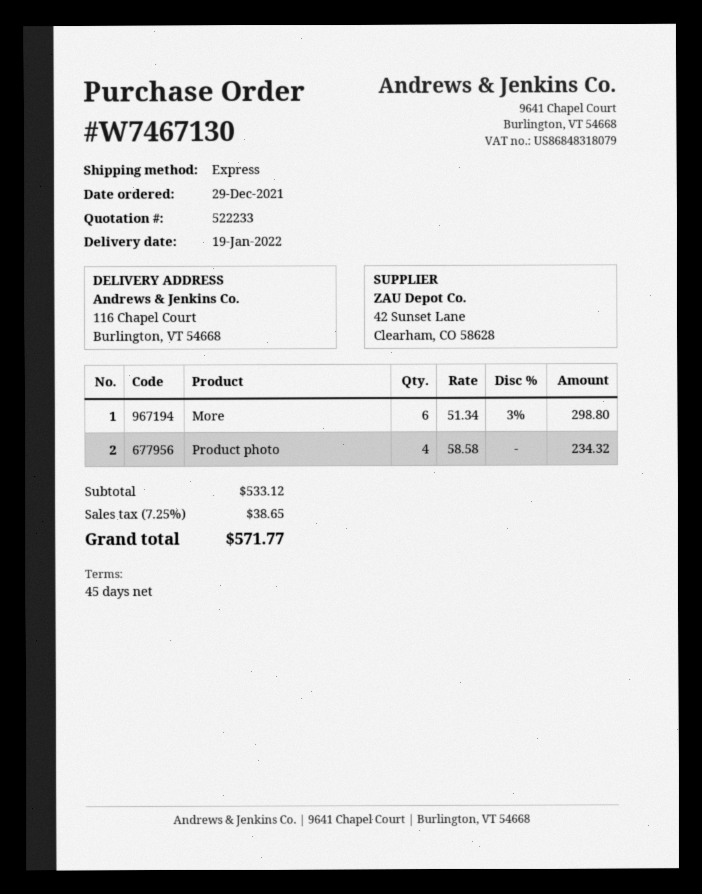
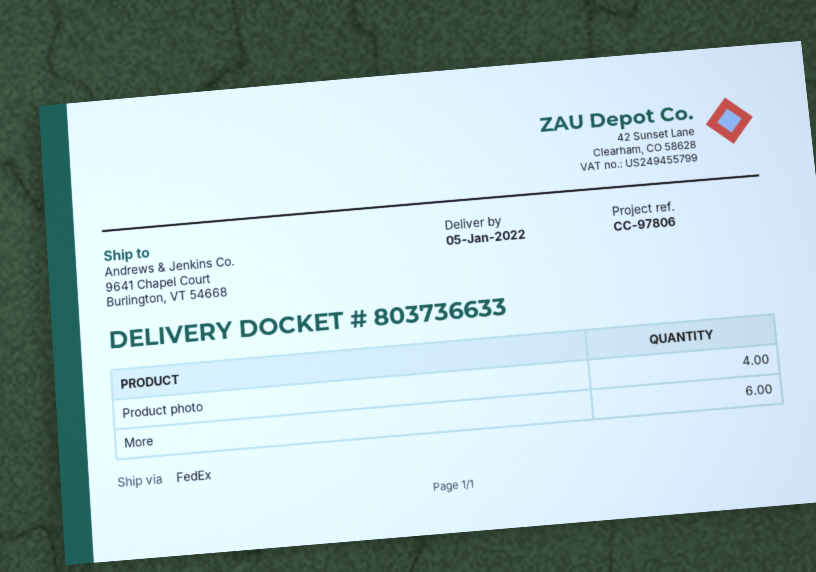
delivery date: 2022-01-19 -> 2022-01-05
shipping method: express -> FedEx
ship to: 116 Chapel Court, Burlington, VT 54668 -> 9641 Chapel Court, Burlington, VT 54668

